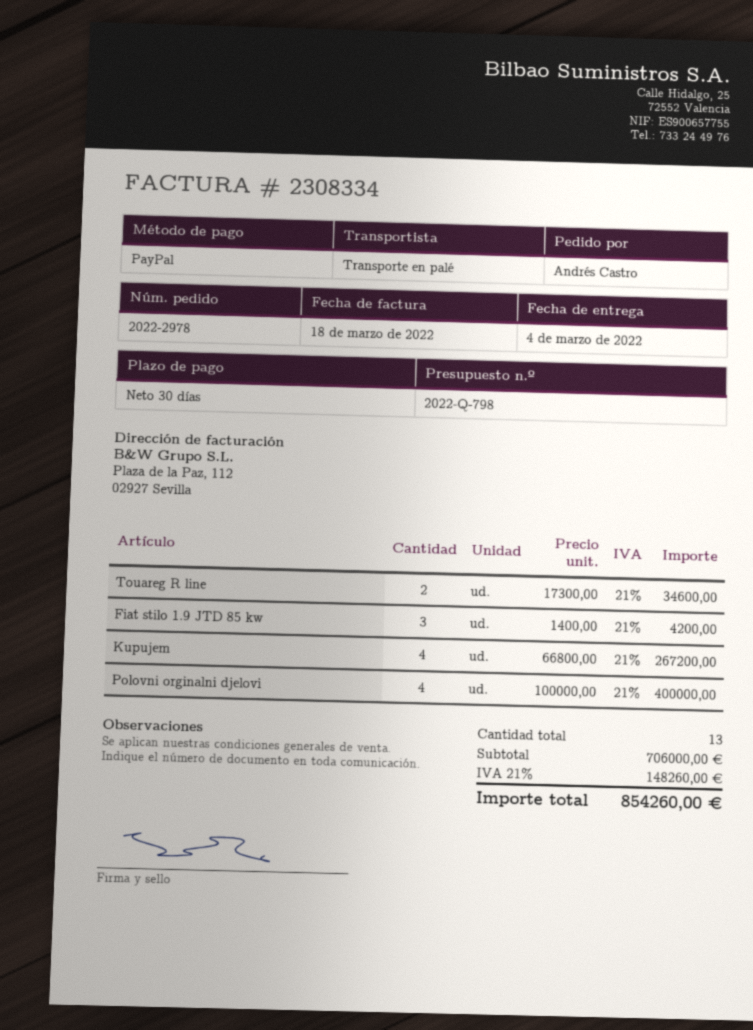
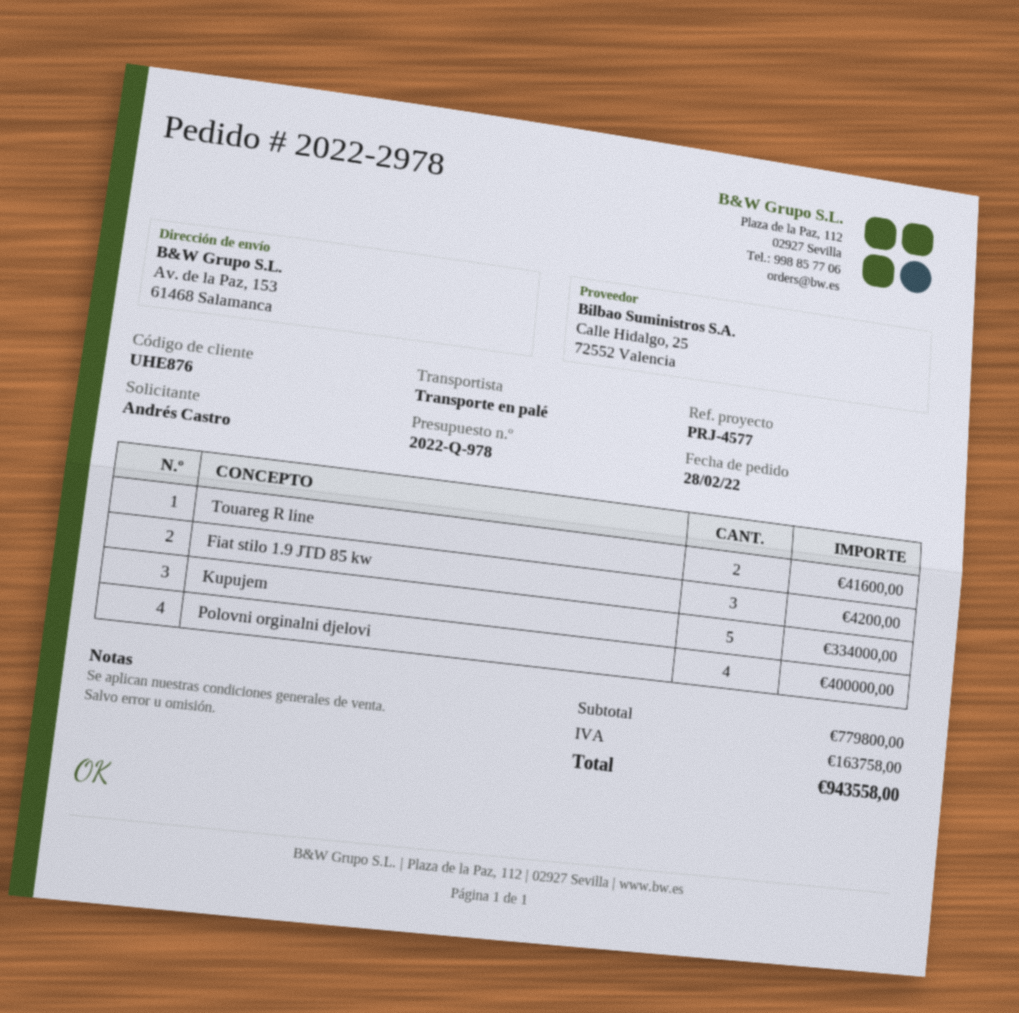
quote number: 2022-Q-798 -> 2022-Q-978
Touareg R line: 2 for 34600.00 -> 2 for 41600.00
Kupujem: 4 for 267200.00 -> 5 for 334000.00
subtotal: 706000.00 -> 779800.00
tax: 148260.00 -> 163758.00
total: 854260.00 -> 943558.00

